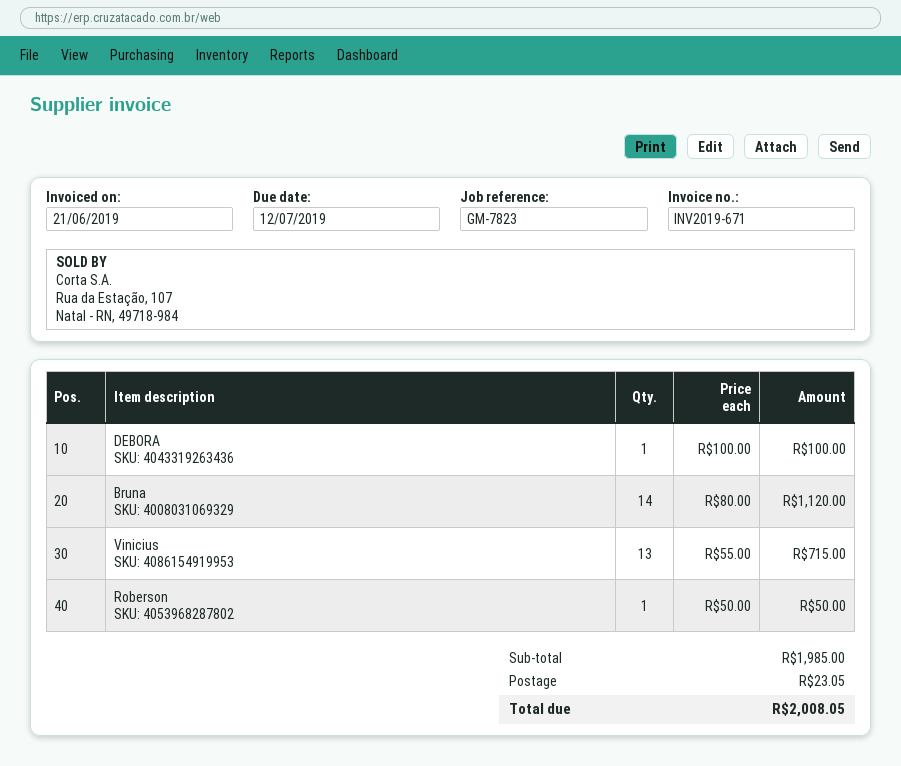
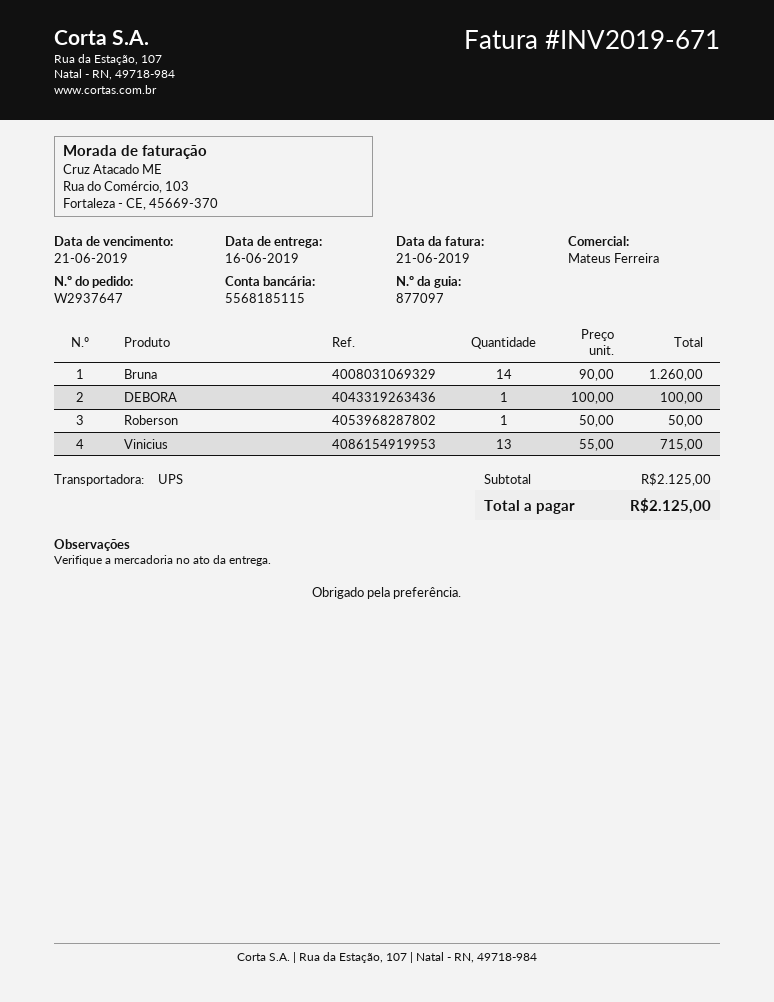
due date: 2019-07-12 -> 2019-06-21
Bruna: 14 x 80.00 = 1120.00 -> 14 x 90.00 = 1260.00
subtotal: 1985.00 -> 2125.00
shipping: 23.05 -> none
total: 2008.05 -> 2125.00

